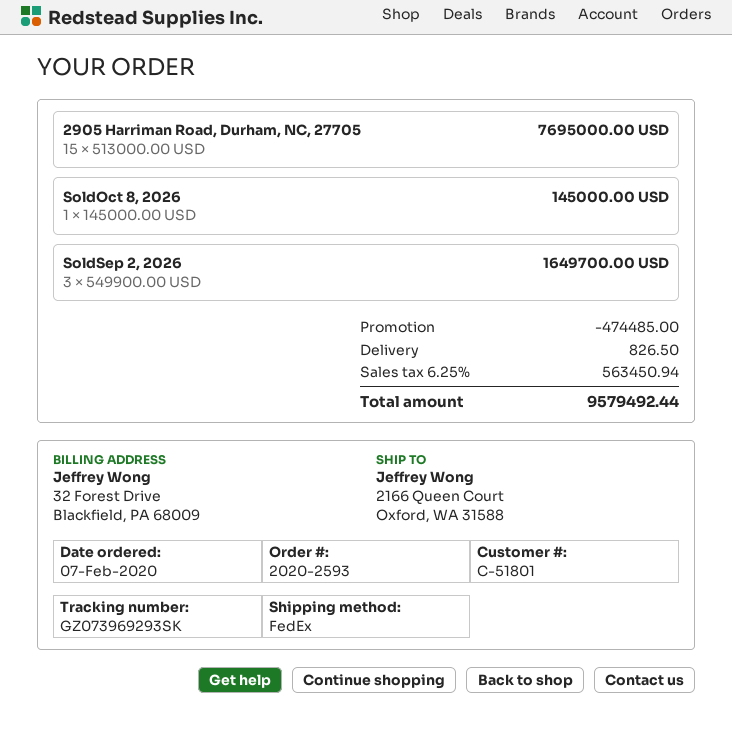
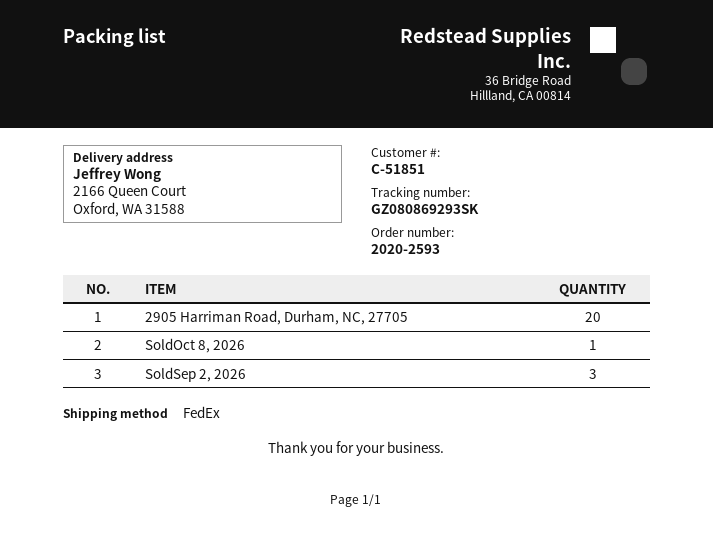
customer number: C-51801 -> C-51851
tracking number: GZ073969293SK -> GZ080869293SK
2905 Harriman Road, Durham, NC, 27705: 15 -> 20

